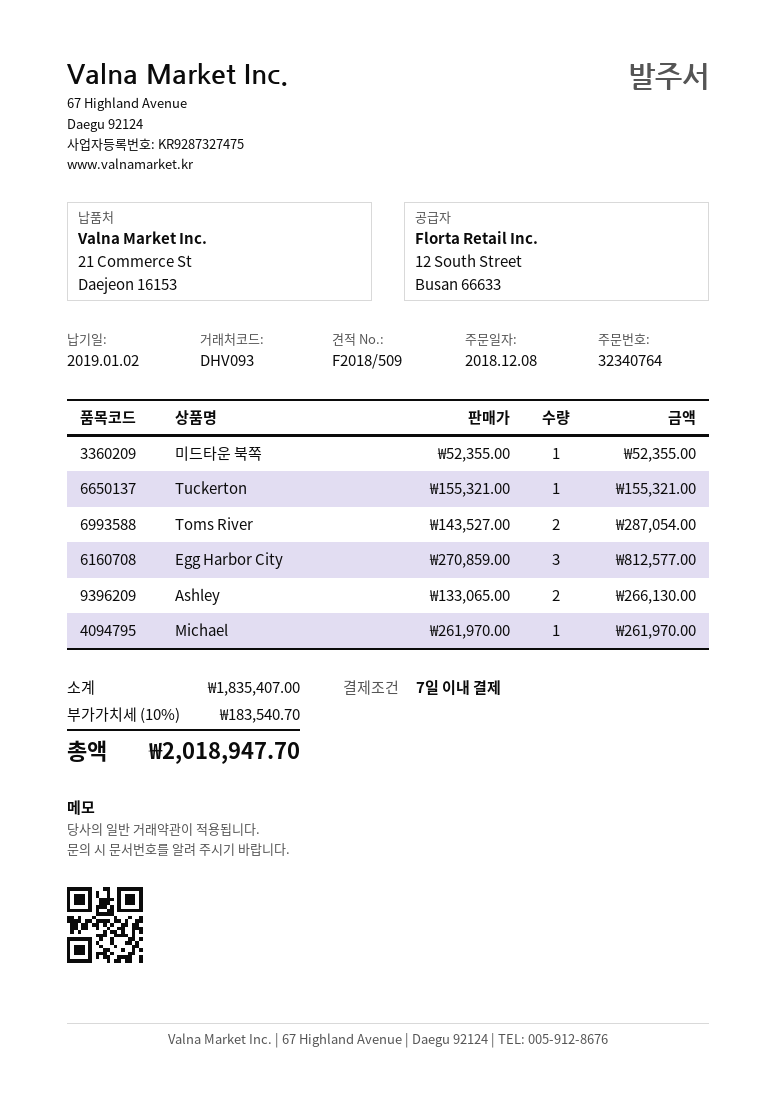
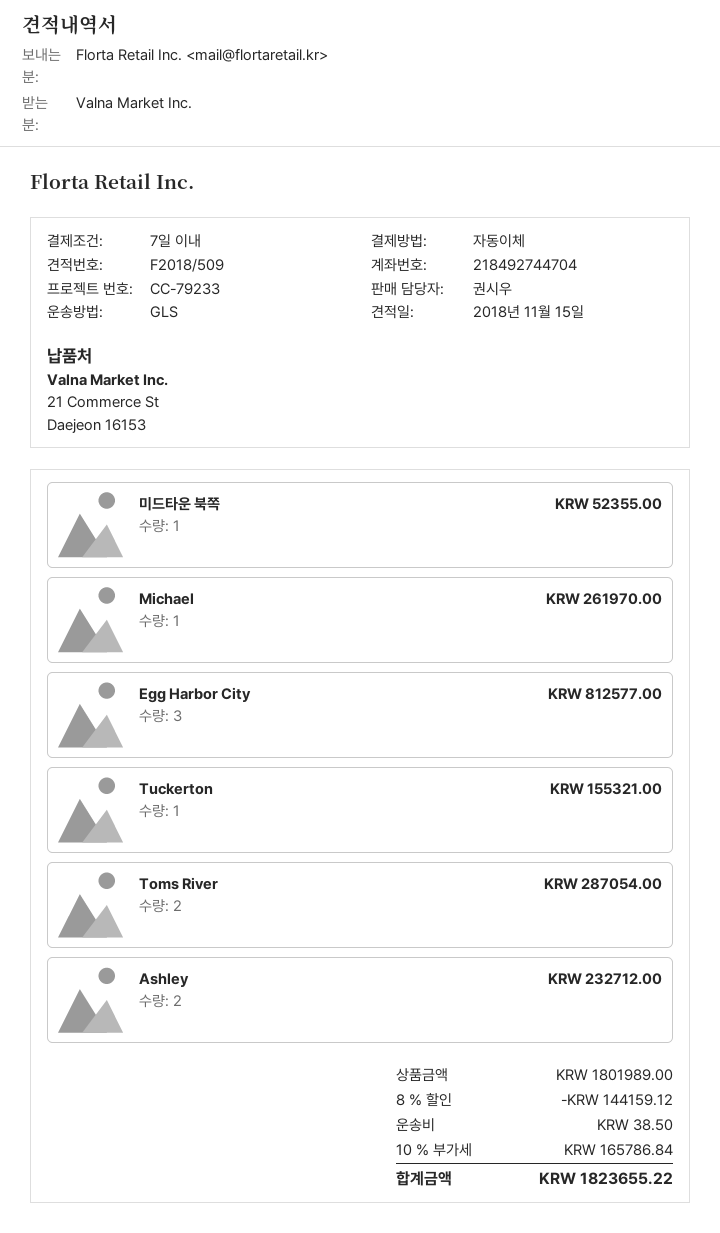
Ashley: 2 for 266130.00 -> 2 for 232712.00
subtotal: 1835407.00 -> 1801989.00
discount: none -> 8% = 144159.12
shipping: none -> 38.50
tax: 10% = 183540.70 -> 10% = 165786.84
total: 2018947.70 -> 1823655.22

